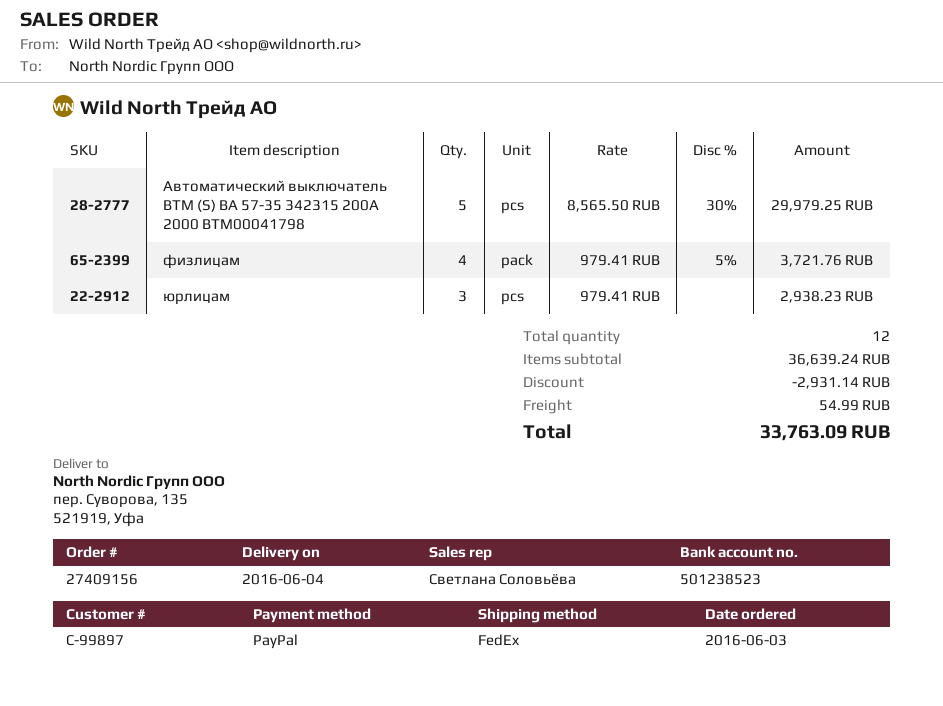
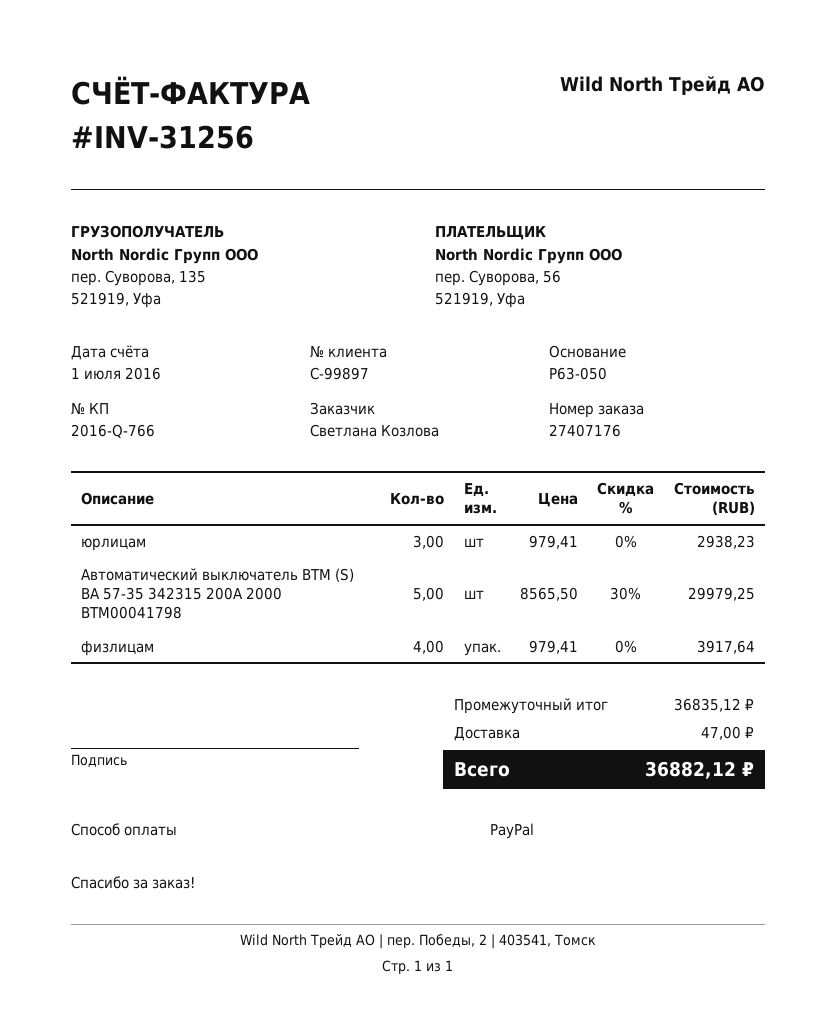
order number: 27409156 -> 27407176
физлицам: 4 x 979.41 - 5% = 3721.76 -> 4 x 979.41 = 3917.64
subtotal: 36639.24 -> 36835.12
discount: 2931.14 -> none
shipping: 54.99 -> 47.00
total: 33763.09 -> 36882.12

